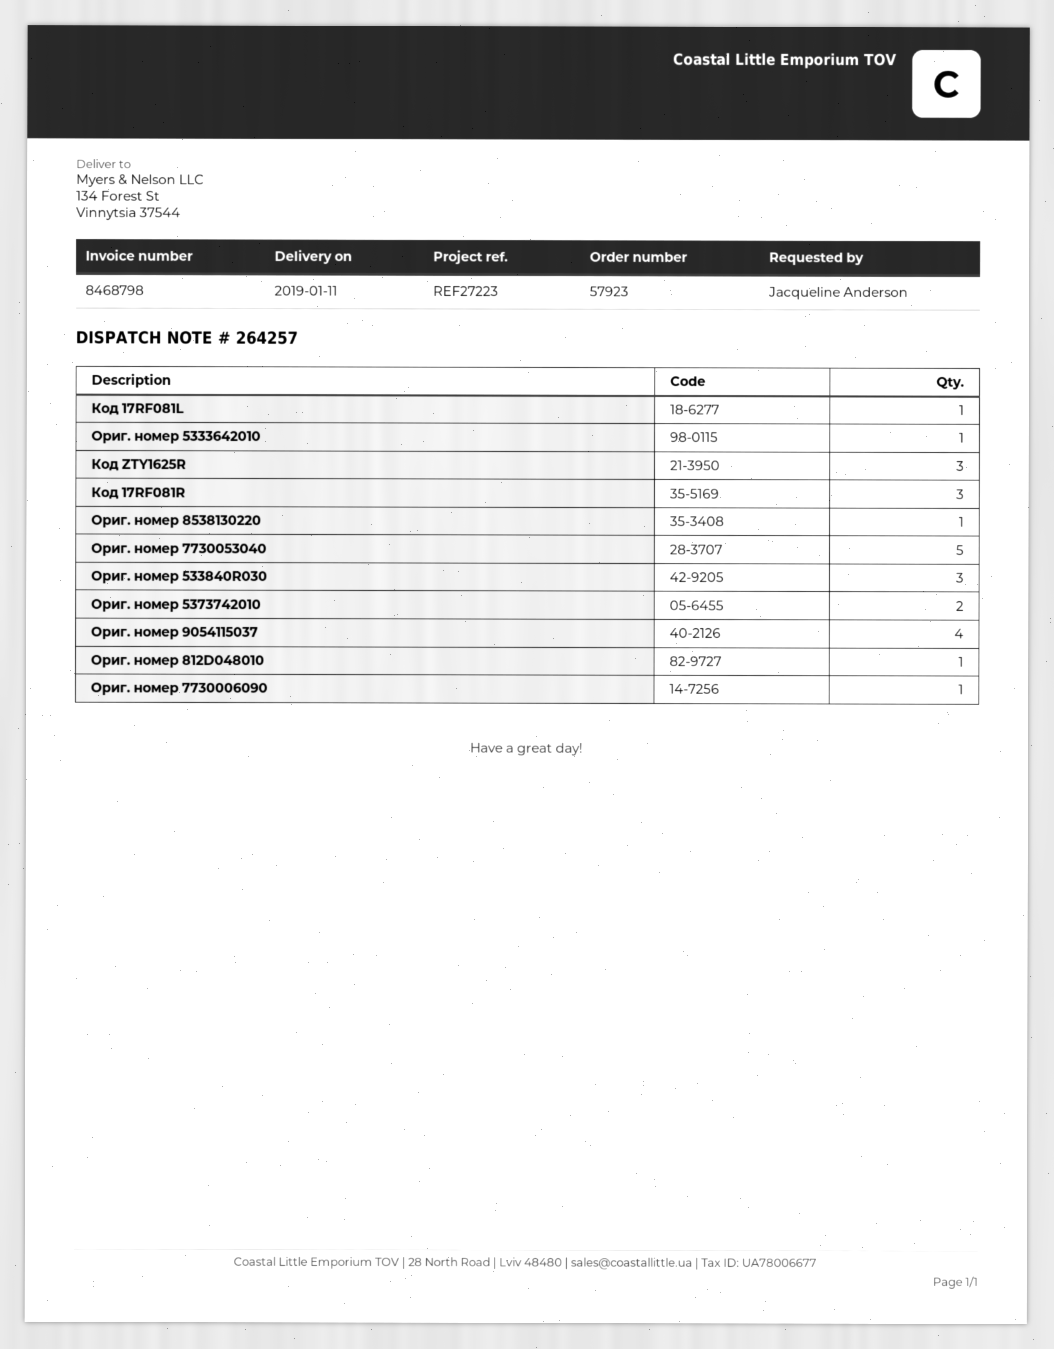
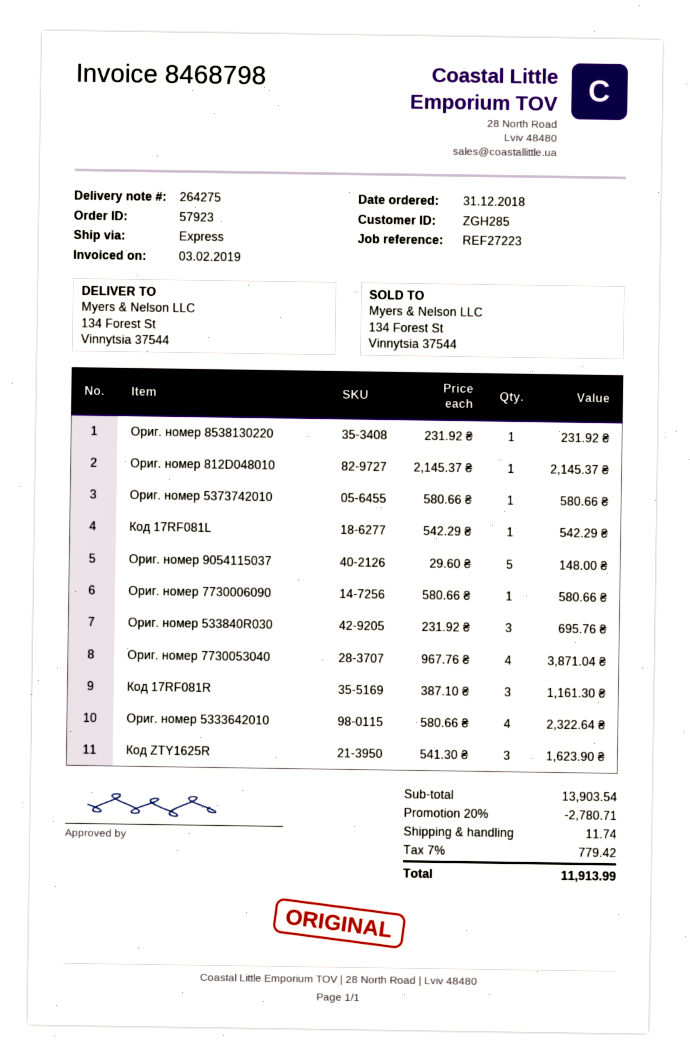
delivery note number: 264257 -> 264275
Ориг. номер 5333642010: 1 -> 4
Ориг. номер 7730053040: 5 -> 4
Ориг. номер 5373742010: 2 -> 1
Ориг. номер 9054115037: 4 -> 5

